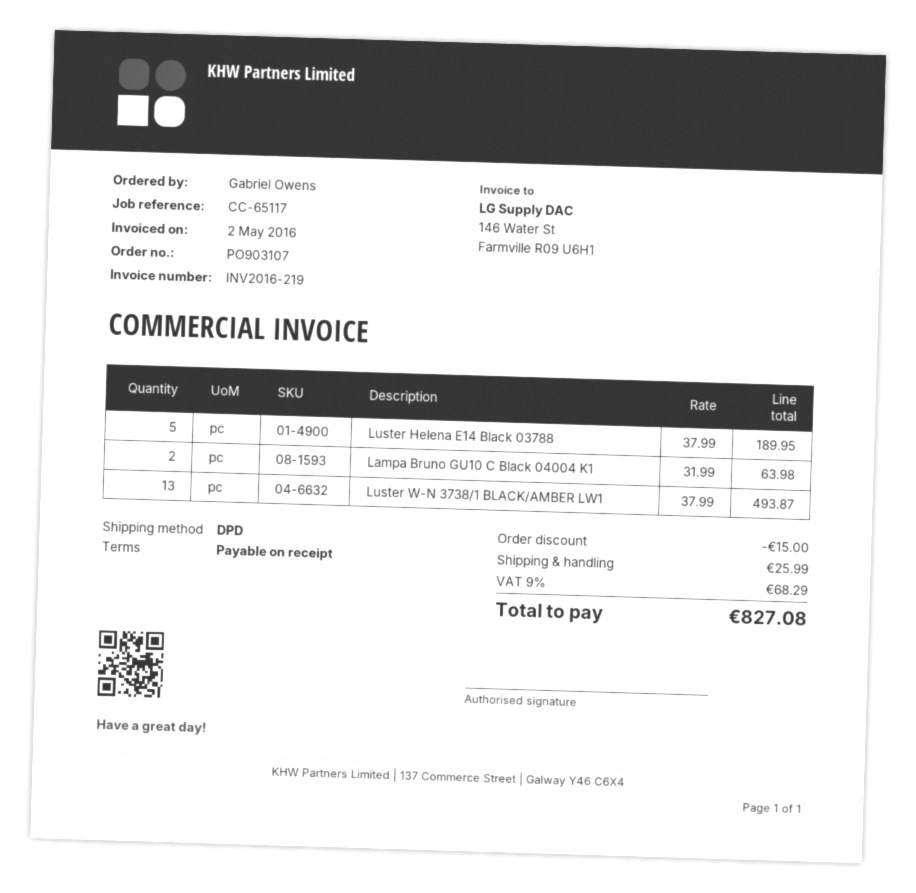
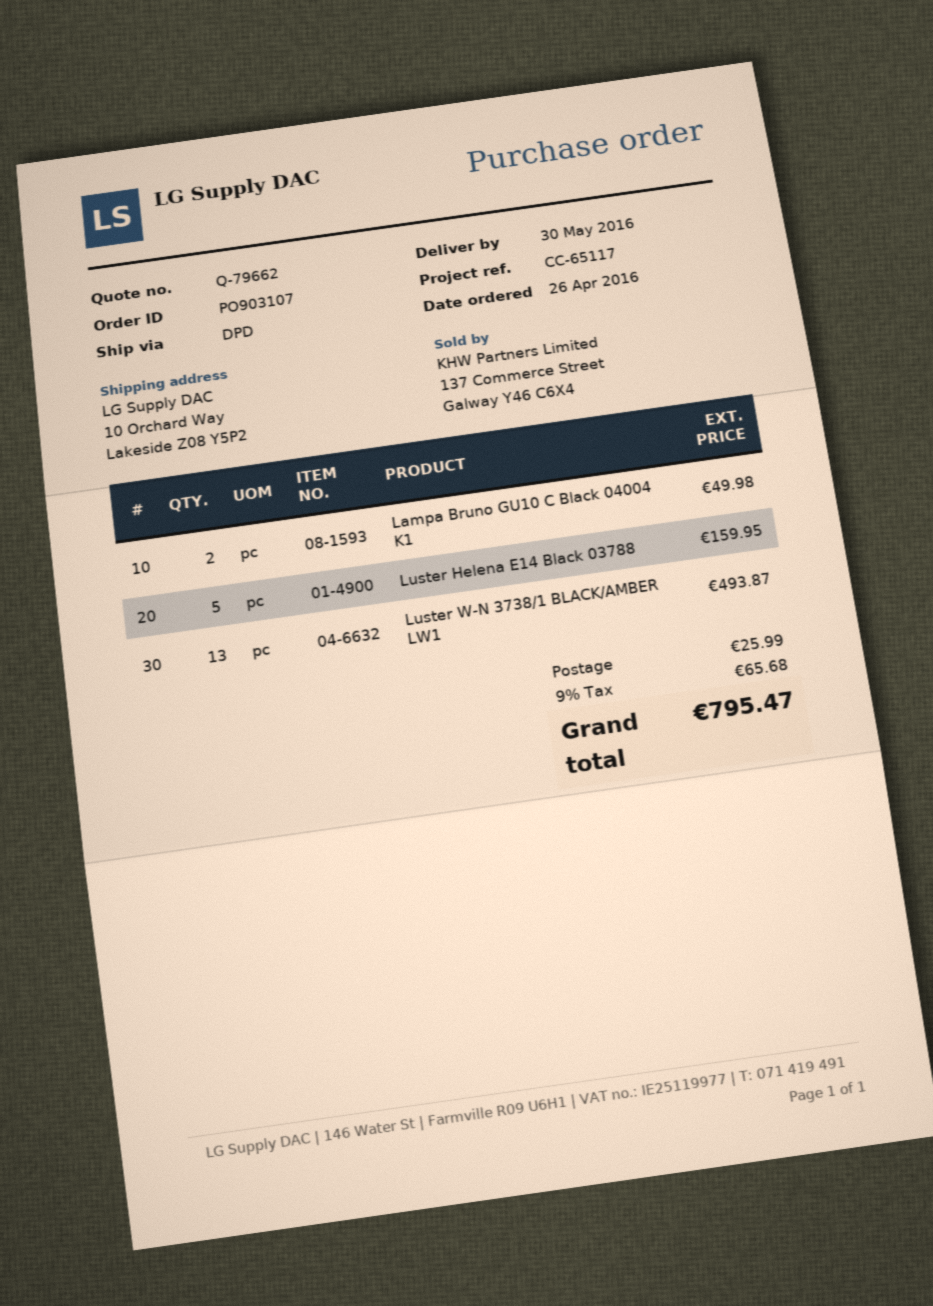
Luster Helena E14 Black 03788: 5 for 189.95 -> 5 for 159.95
Lampa Bruno GU10 C Black 04004 K1: 2 for 63.98 -> 2 for 49.98
discount: 15.00 -> none
tax: 9% = 68.29 -> 9% = 65.68
total: 827.08 -> 795.47

